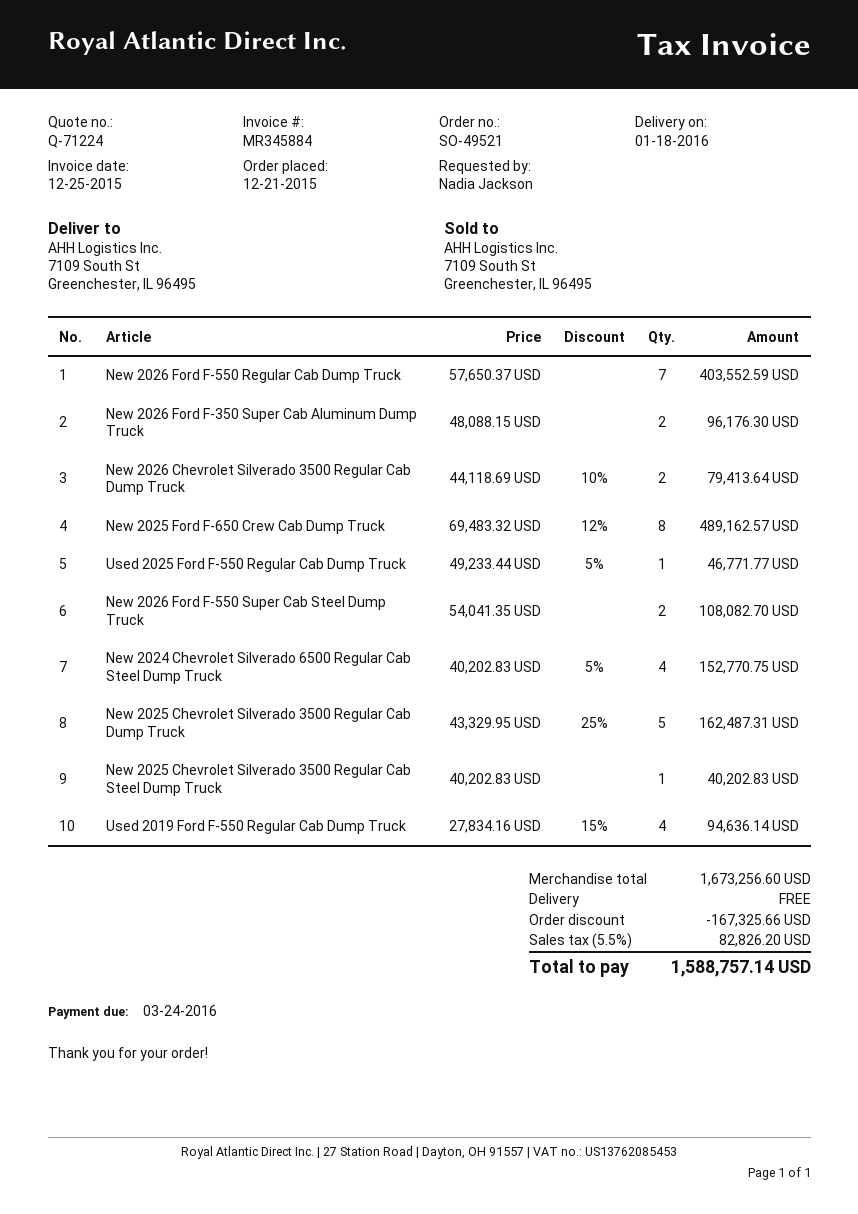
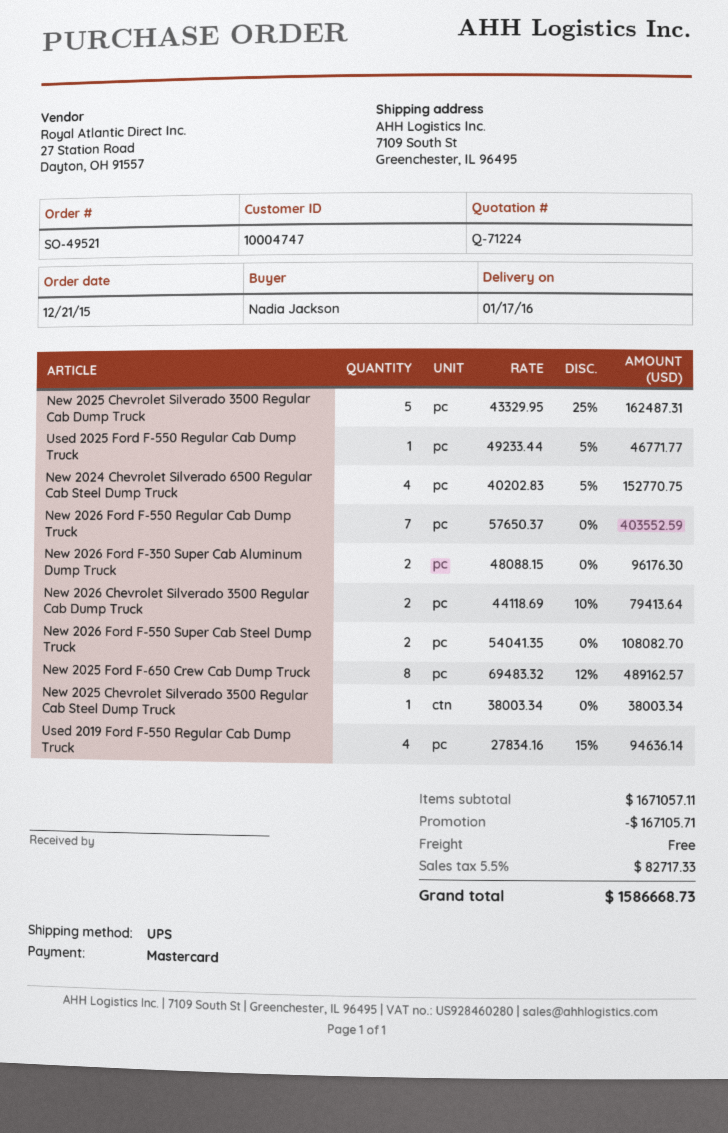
delivery date: 2016-01-18 -> 2016-01-17
New 2025 Chevrolet Silverado 3500 Regular Cab Steel Dump Truck: 1 x 40202.83 = 40202.83 -> 1 x 38003.34 = 38003.34
subtotal: 1673256.60 -> 1671057.11
discount: 167325.66 -> 167105.71
tax: 5.5% = 82826.20 -> 5.5% = 82717.33
total: 1588757.14 -> 1586668.73

